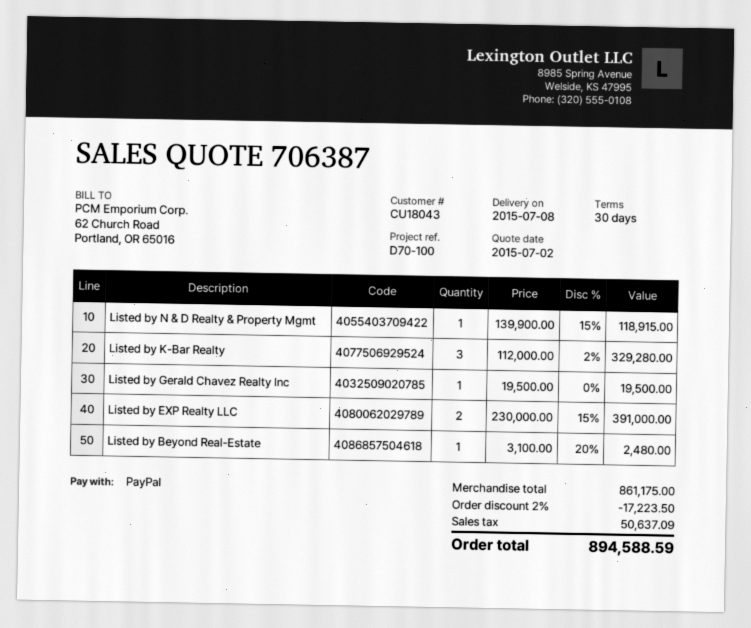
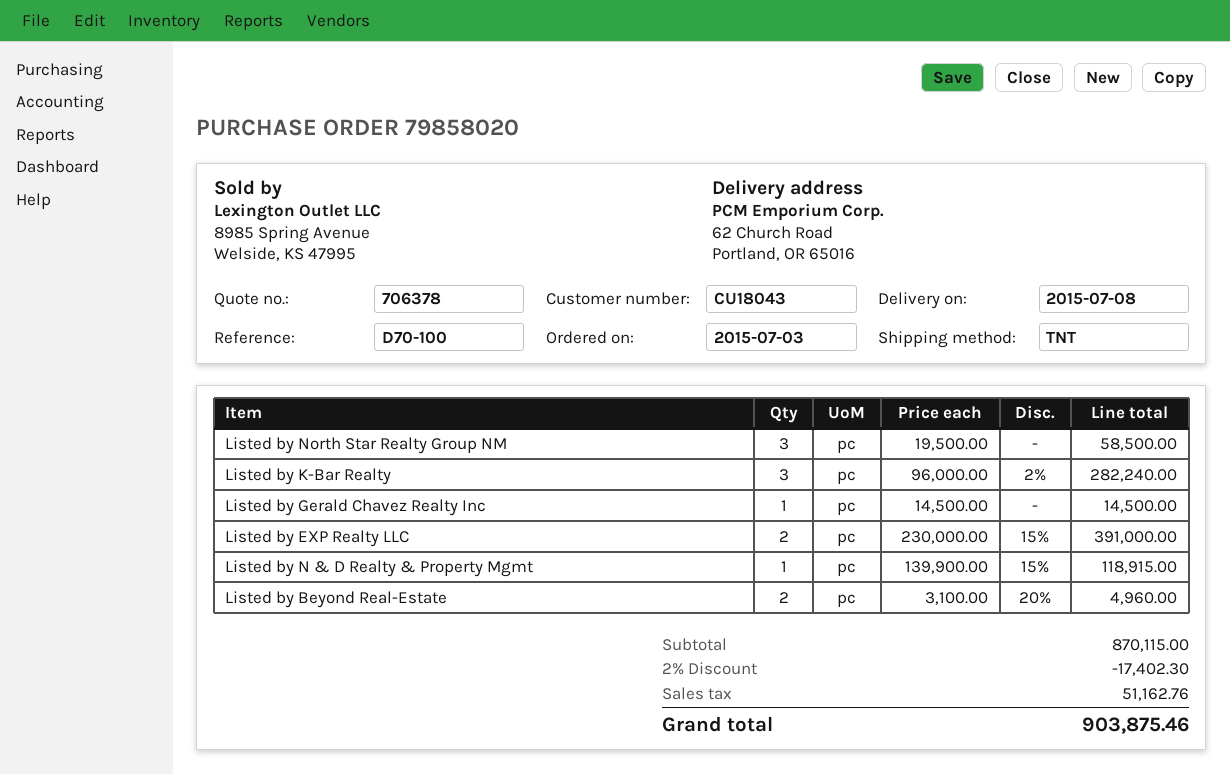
quote number: 706387 -> 706378
Listed by K-Bar Realty: 3 x 112000.00 - 2% = 329280.00 -> 3 x 96000.00 - 2% = 282240.00
Listed by Gerald Chavez Realty Inc: 1 x 19500.00 = 19500.00 -> 1 x 14500.00 = 14500.00
Listed by Beyond Real-Estate: 1 x 3100.00 - 20% = 2480.00 -> 2 x 3100.00 - 20% = 4960.00
Listed by North Star Realty Group NM: none -> 3 x 19500.00 = 58500.00
subtotal: 861175.00 -> 870115.00
discount: 2% = 17223.50 -> 2% = 17402.30
tax: 50637.09 -> 51162.76
total: 894588.59 -> 903875.46

